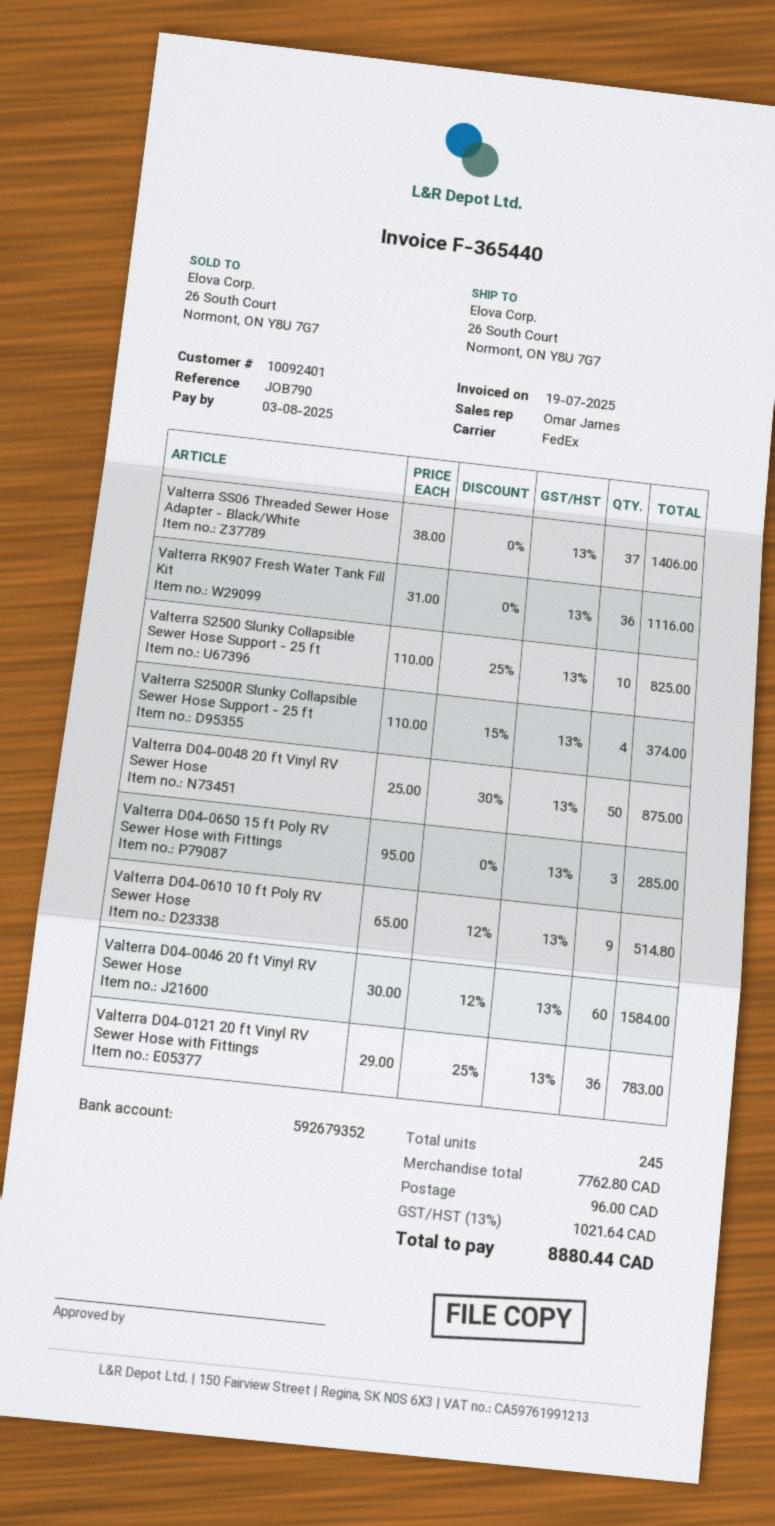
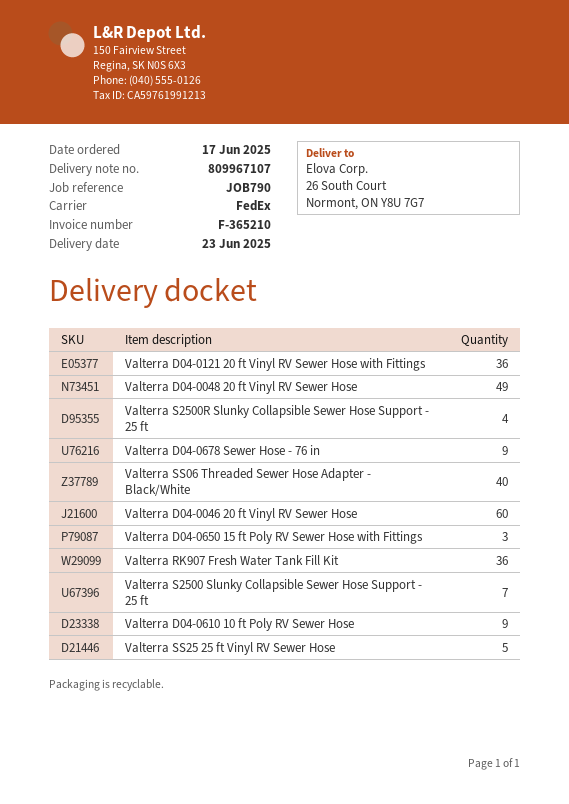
invoice number: F-365440 -> F-365210
Valterra SS06 Threaded Sewer Hose Adapter - Black/White: 37 -> 40
Valterra S2500 Slunky Collapsible Sewer Hose Support - 25 ft: 10 -> 7
Valterra D04-0048 20 ft Vinyl RV Sewer Hose: 50 -> 49
Valterra D04-0678 Sewer Hose - 76 in: none -> 9
Valterra SS25 25 ft Vinyl RV Sewer Hose: none -> 5

